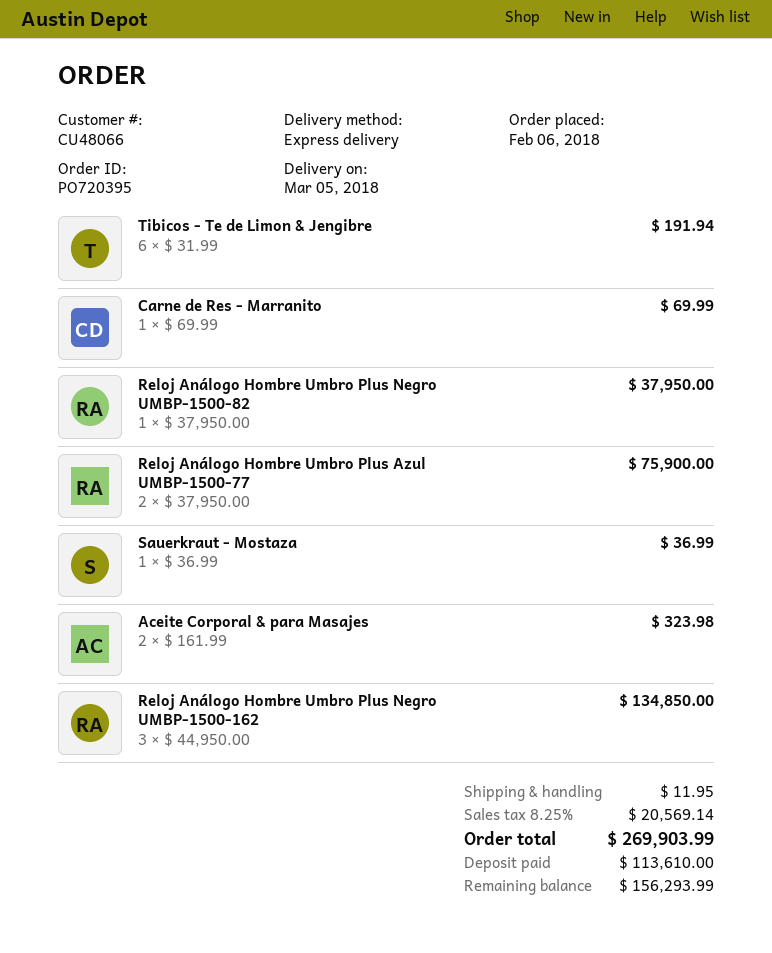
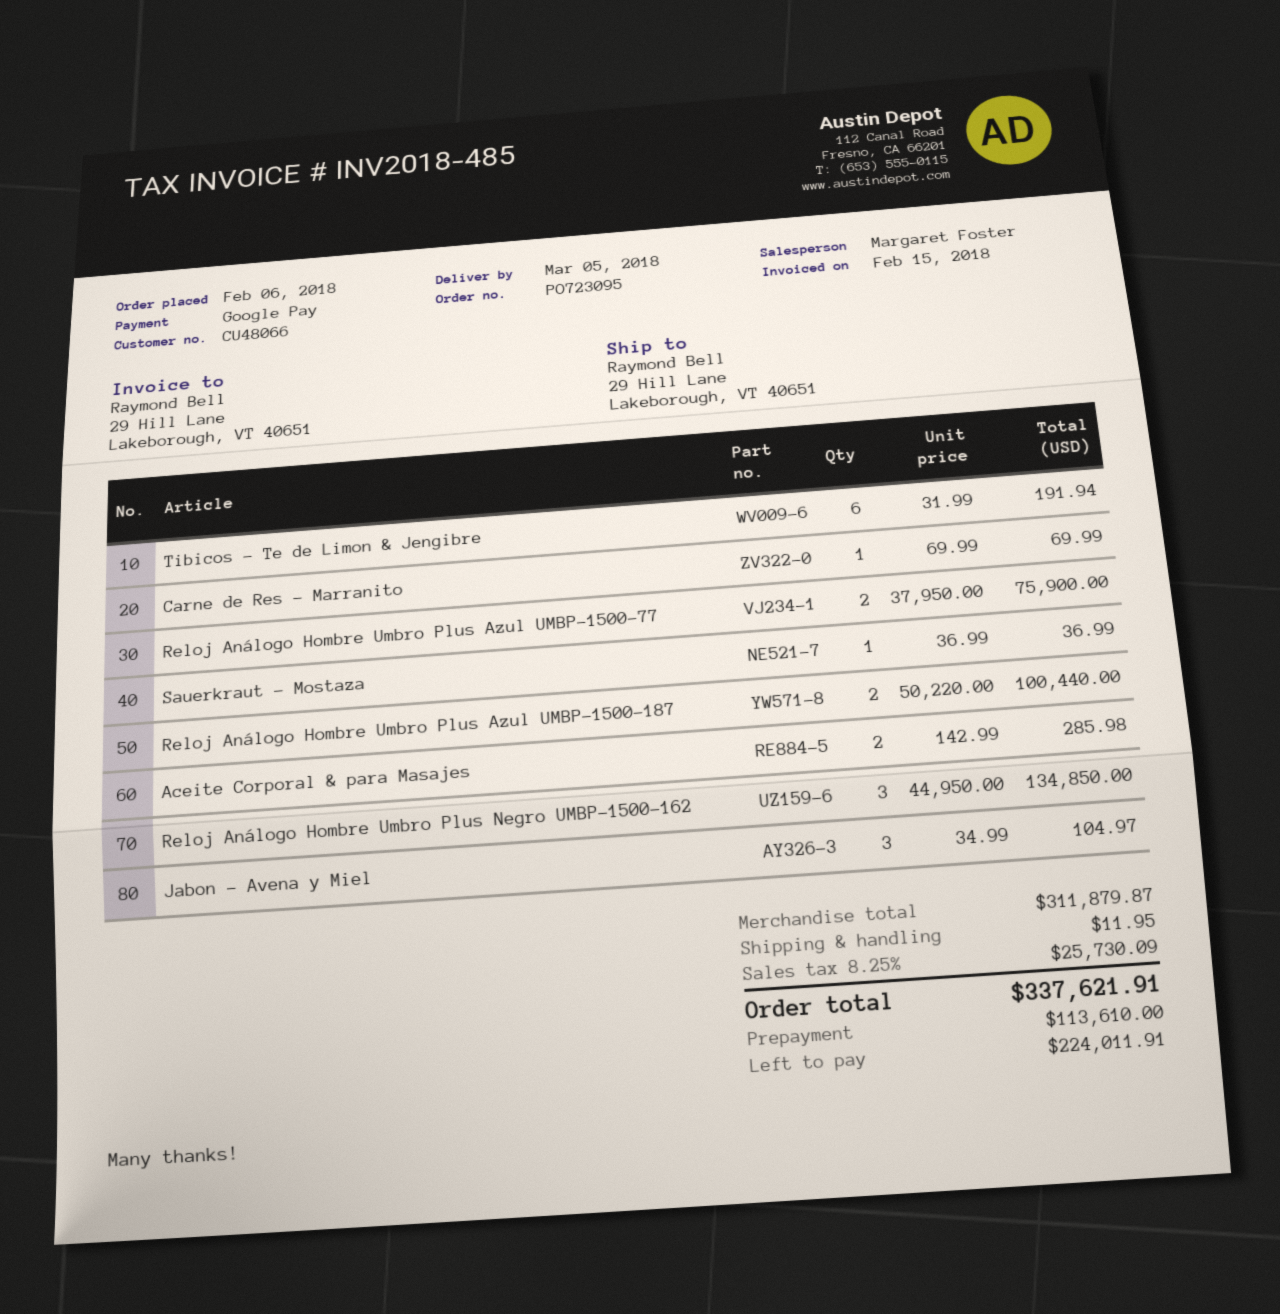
order number: PO720395 -> PO723095
Reloj Análogo Hombre Umbro Plus Negro UMBP-1500-82: 1 x 37950.00 = 37950.00 -> none
Aceite Corporal & para Masajes: 2 x 161.99 = 323.98 -> 2 x 142.99 = 285.98
Reloj Análogo Hombre Umbro Plus Azul UMBP-1500-187: none -> 2 x 50220.00 = 100440.00
Jabon - Avena y Miel: none -> 3 x 34.99 = 104.97
tax: 8.25% = 20569.14 -> 8.25% = 25730.09
total: 269903.99 -> 337621.91
balance: 156293.99 -> 224011.91

